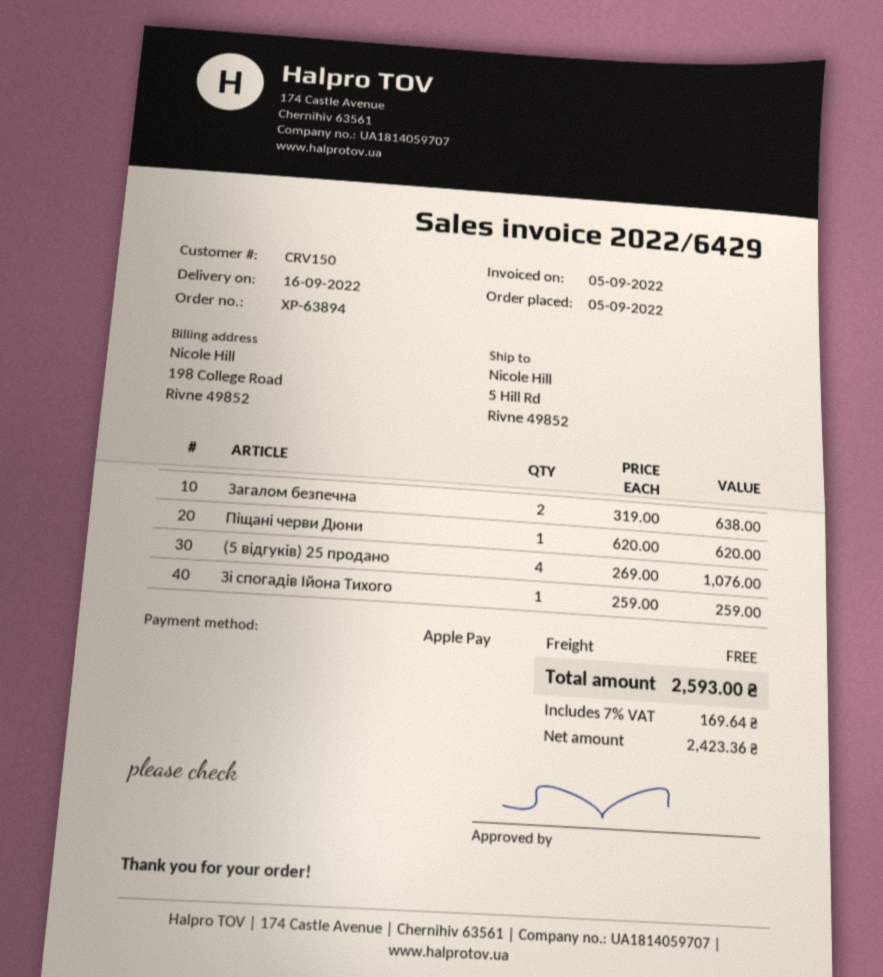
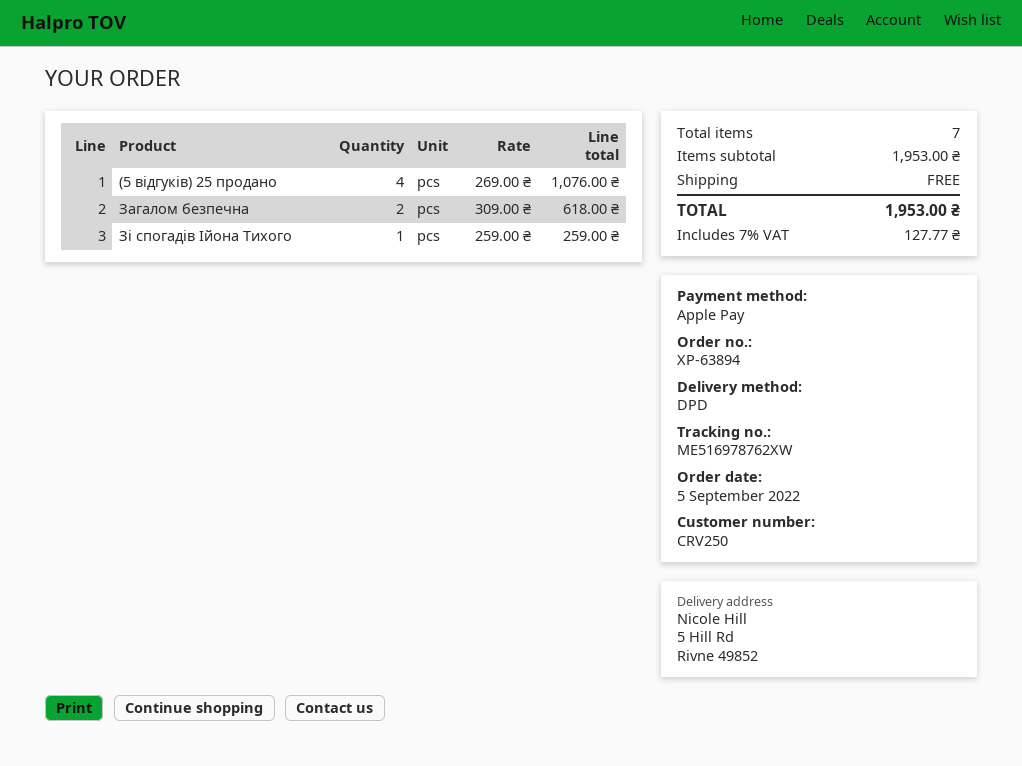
customer number: CRV150 -> CRV250
Загалом безпечна: 2 x 319.00 = 638.00 -> 2 x 309.00 = 618.00
Піщані черви Дюни: 1 x 620.00 = 620.00 -> none
tax: 7% = 169.64 -> 7% = 127.77
total: 2593.00 -> 1953.00

